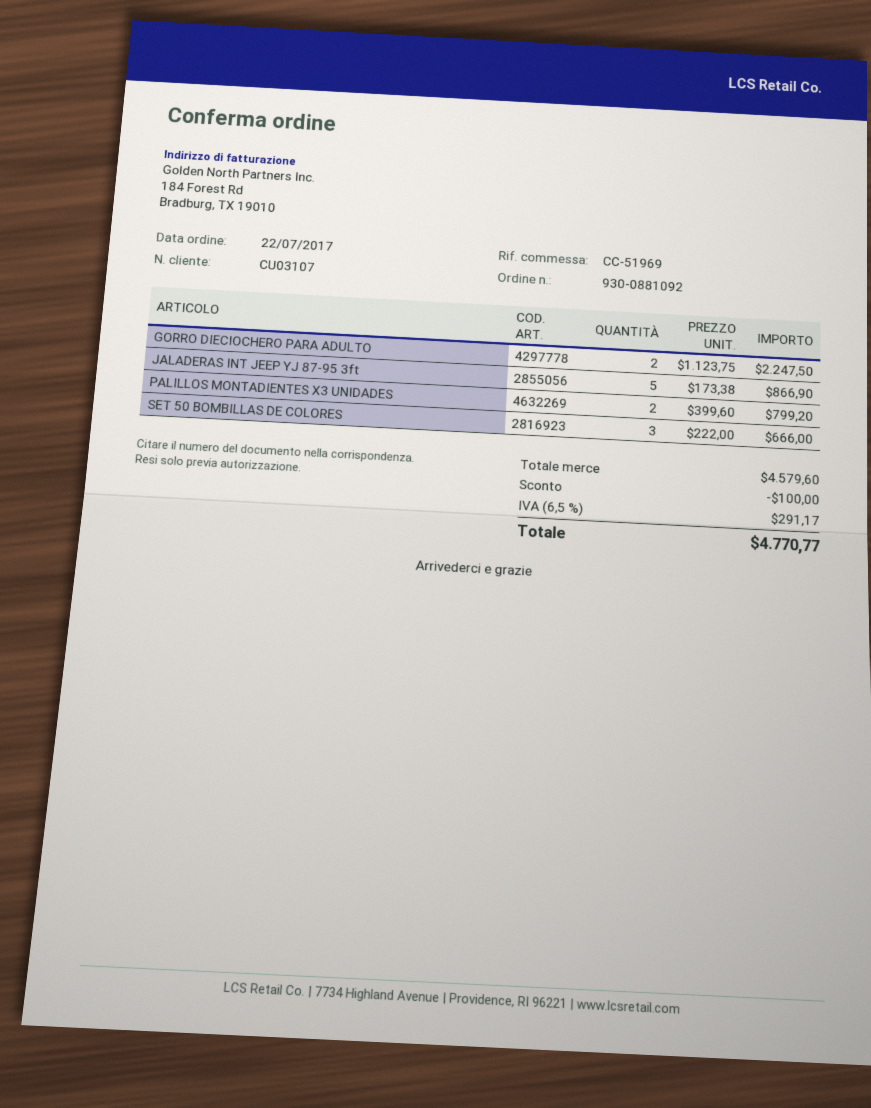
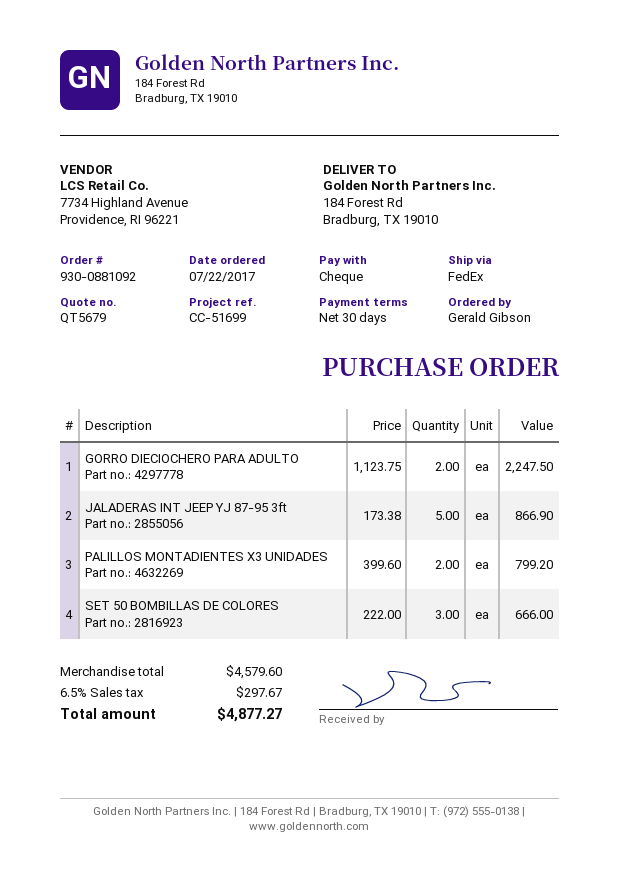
reference: CC-51969 -> CC-51699
discount: 100.00 -> none
tax: 6.5% = 291.17 -> 6.5% = 297.67
total: 4770.77 -> 4877.27

